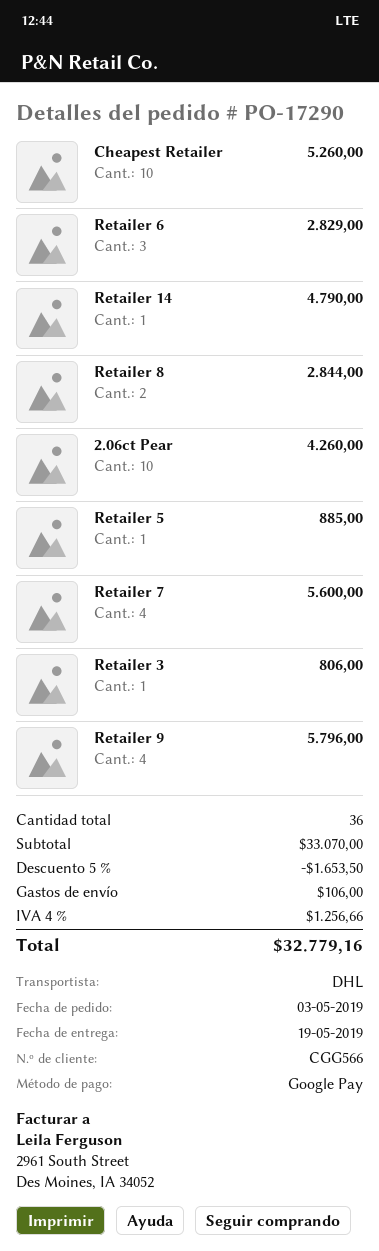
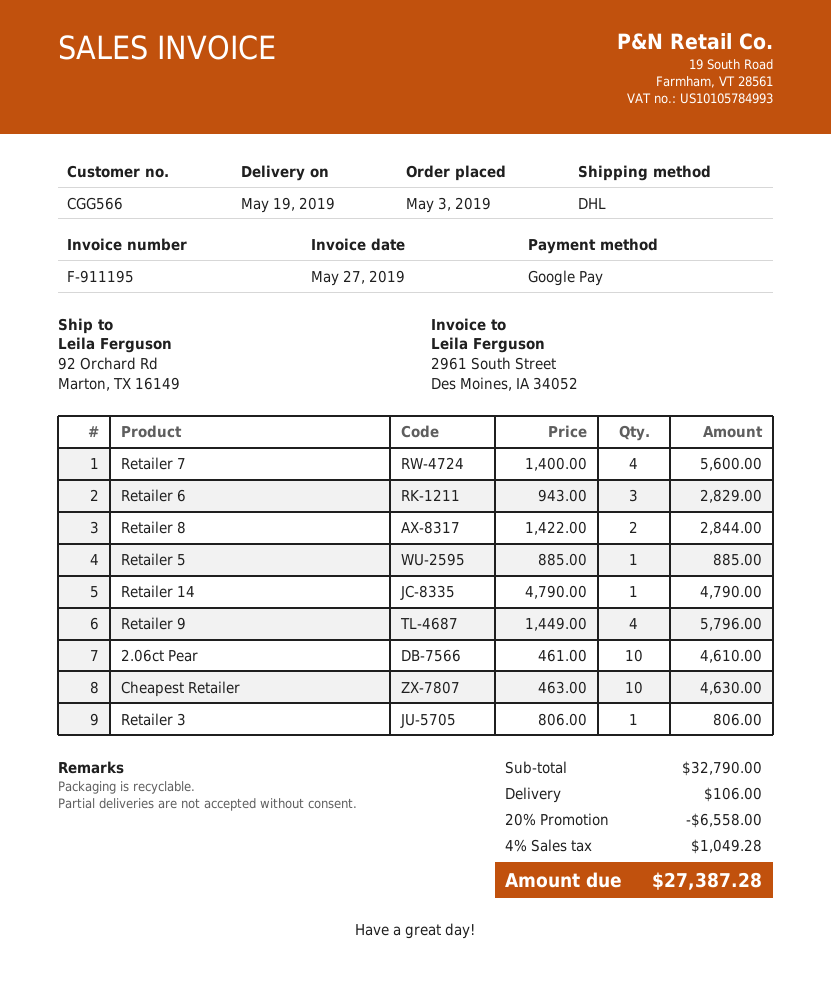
Cheapest Retailer: 10 for 5260.00 -> 10 for 4630.00
2.06ct Pear: 10 for 4260.00 -> 10 for 4610.00
subtotal: 33070.00 -> 32790.00
discount: 5% = 1653.50 -> 20% = 6558.00
tax: 4% = 1256.66 -> 4% = 1049.28
total: 32779.16 -> 27387.28

